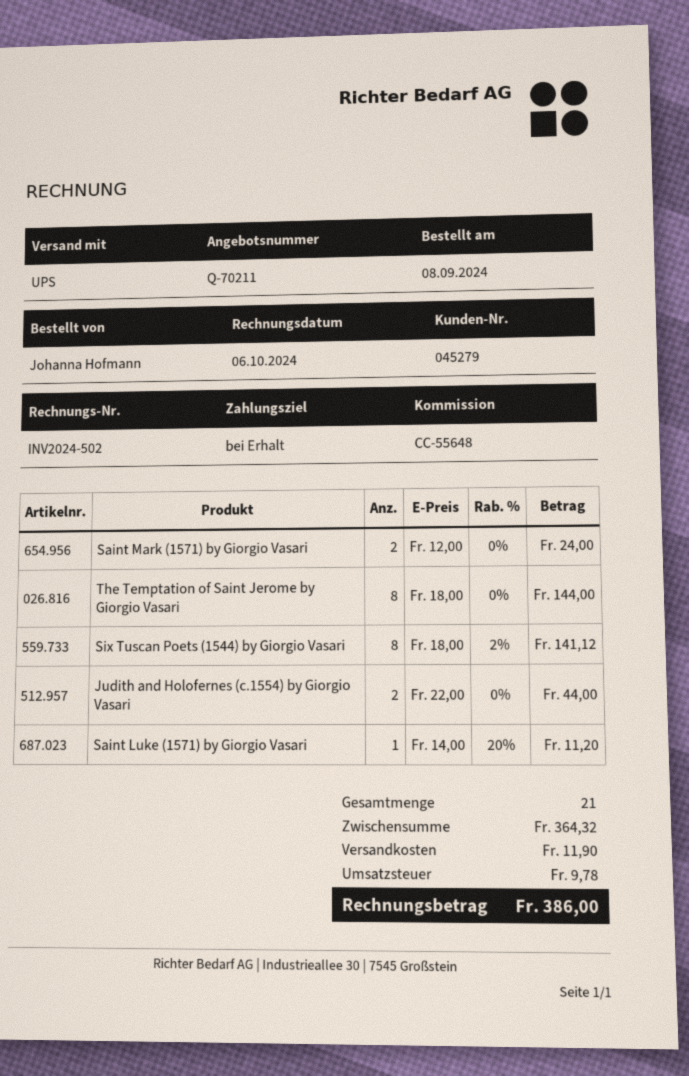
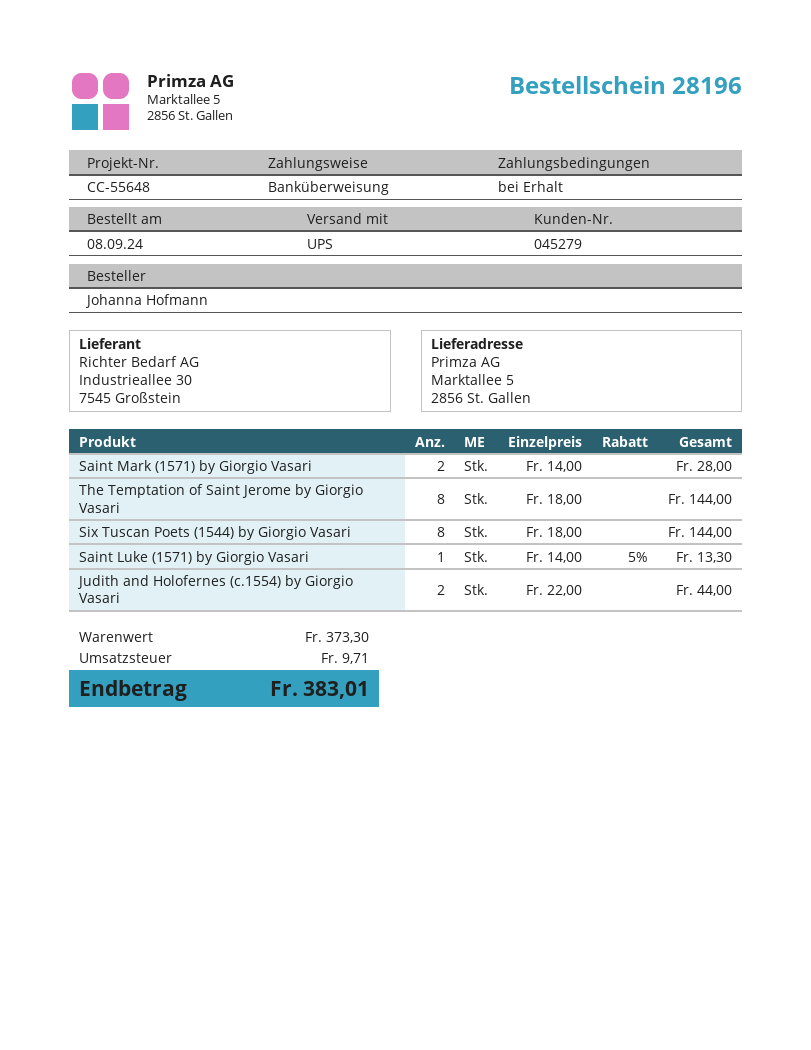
Saint Mark (1571) by Giorgio Vasari: 2 x 12.00 = 24.00 -> 2 x 14.00 = 28.00
Six Tuscan Poets (1544) by Giorgio Vasari: 8 x 18.00 - 2% = 141.12 -> 8 x 18.00 = 144.00
Saint Luke (1571) by Giorgio Vasari: 1 x 14.00 - 20% = 11.20 -> 1 x 14.00 - 5% = 13.30
subtotal: 364.32 -> 373.30
shipping: 11.90 -> none
tax: 9.78 -> 9.71
total: 386.00 -> 383.01

